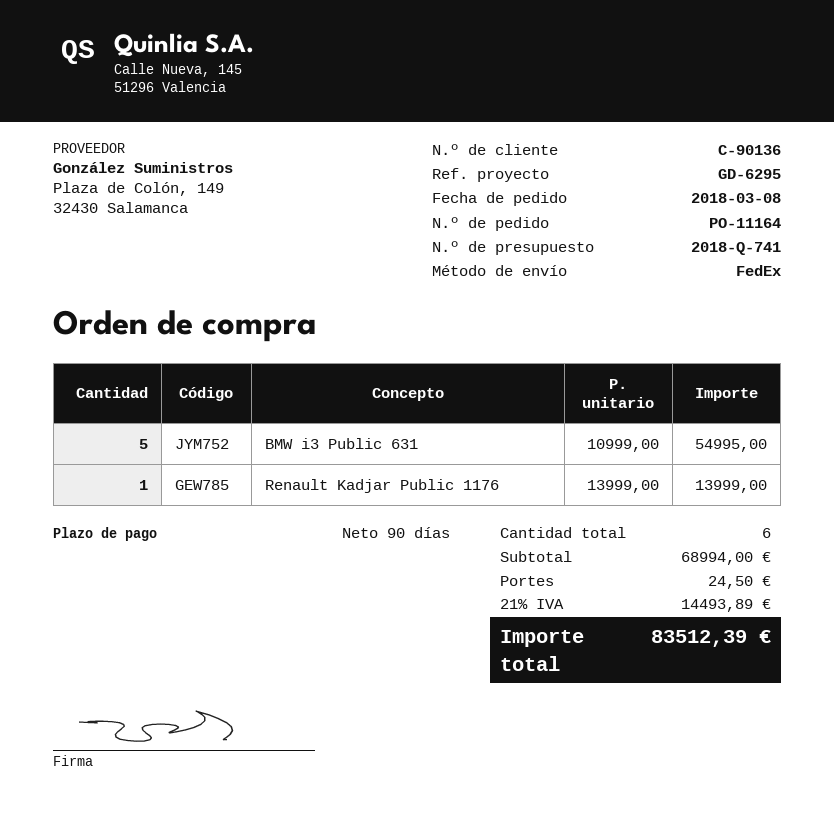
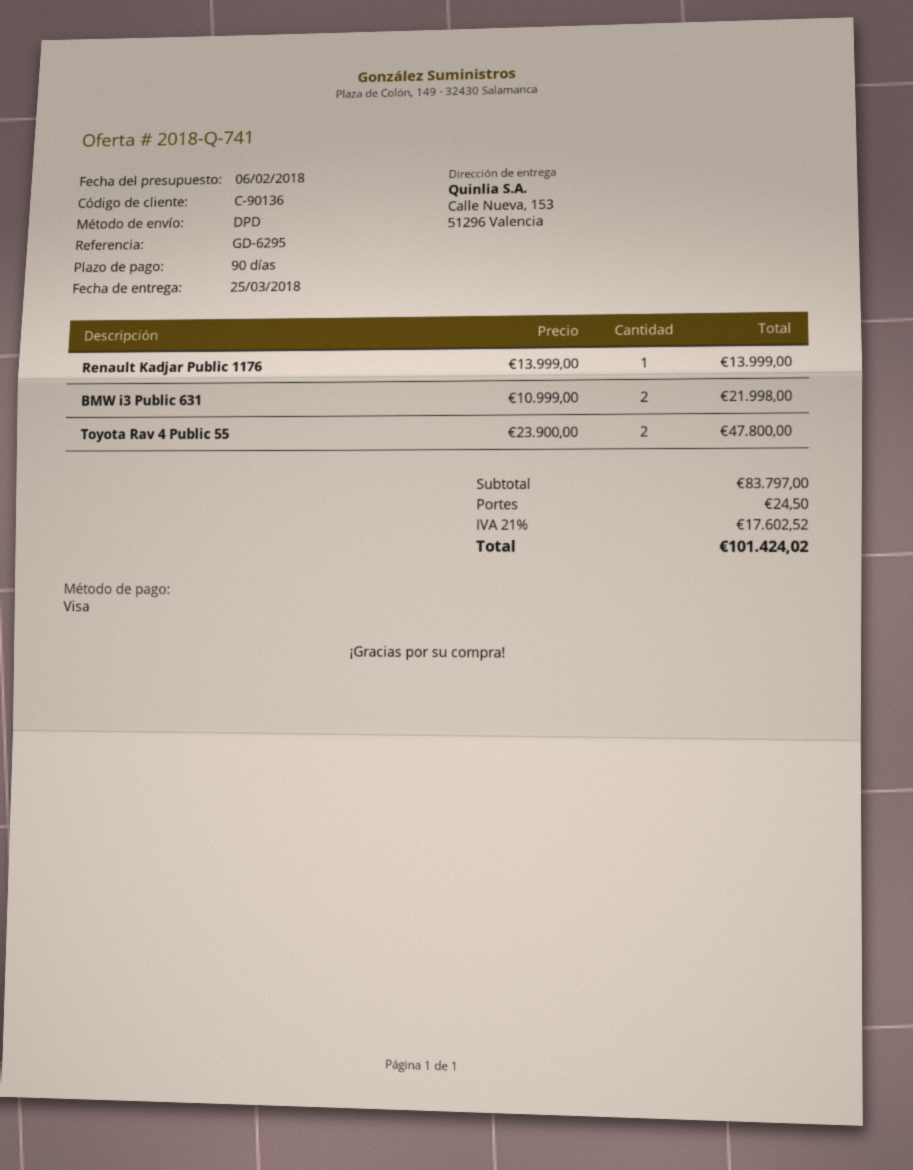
shipping method: FedEx -> DPD
BMW i3 Public 631: 5 x 10999.00 = 54995.00 -> 2 x 10999.00 = 21998.00
Toyota Rav 4 Public 55: none -> 2 x 23900.00 = 47800.00
subtotal: 68994.00 -> 83797.00
tax: 21% = 14493.89 -> 21% = 17602.52
total: 83512.39 -> 101424.02

